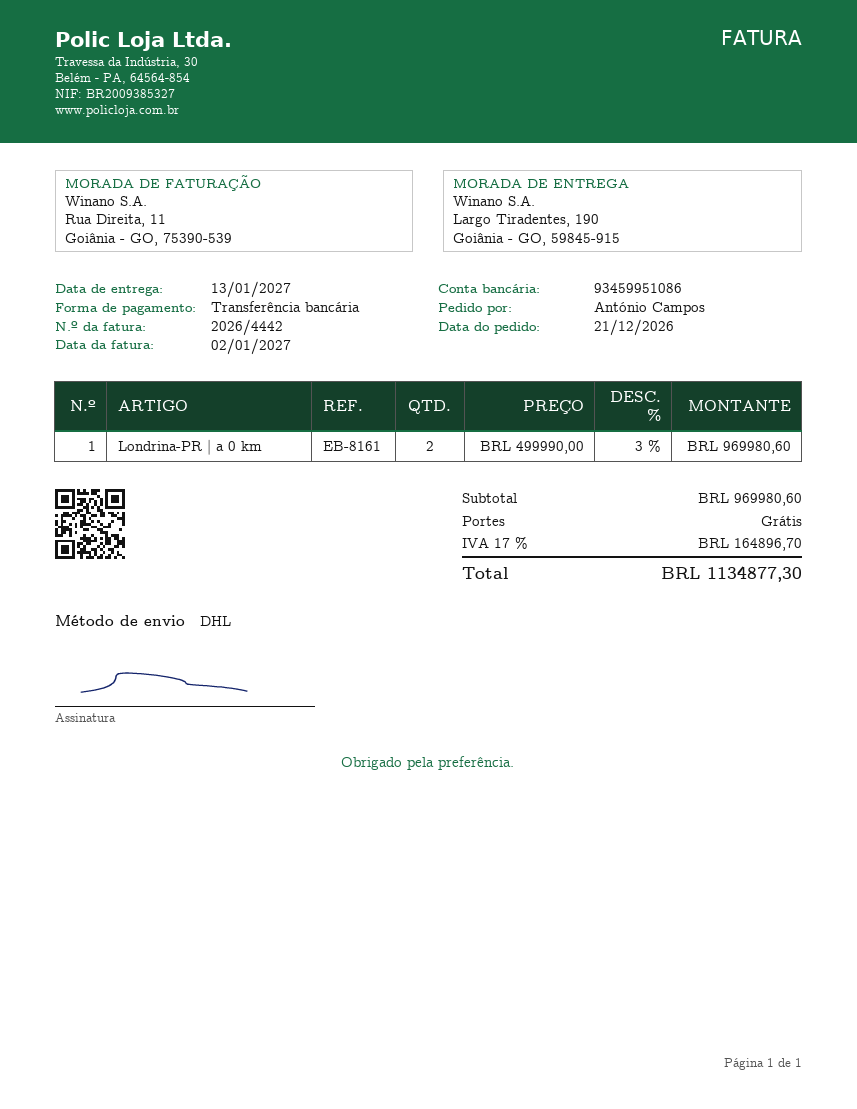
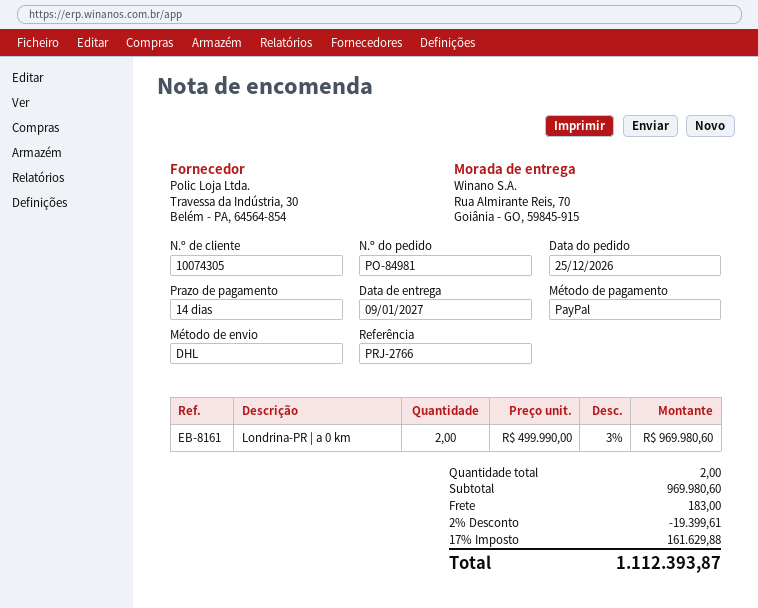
order date: 2026-12-21 -> 2026-12-25
delivery date: 2027-01-13 -> 2027-01-09
payment method: bank transfer -> PayPal
ship to: Largo Tiradentes, 190, Goiânia - GO, 59845-915 -> Rua Almirante Reis, 70, Goiânia - GO, 59845-915
discount: none -> 2% = 19399.61
shipping: 0.00 -> 183.00
tax: 17% = 164896.70 -> 17% = 161629.88
total: 1134877.30 -> 1112393.87

